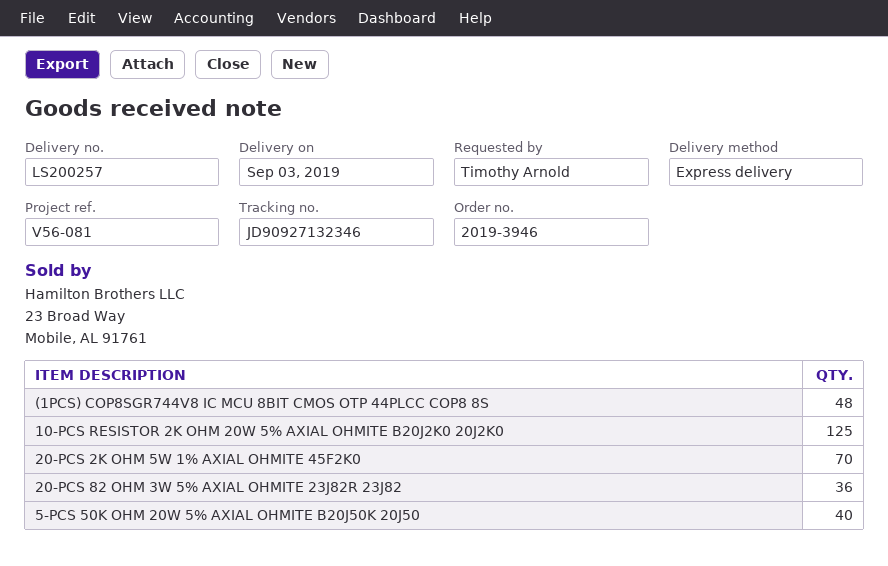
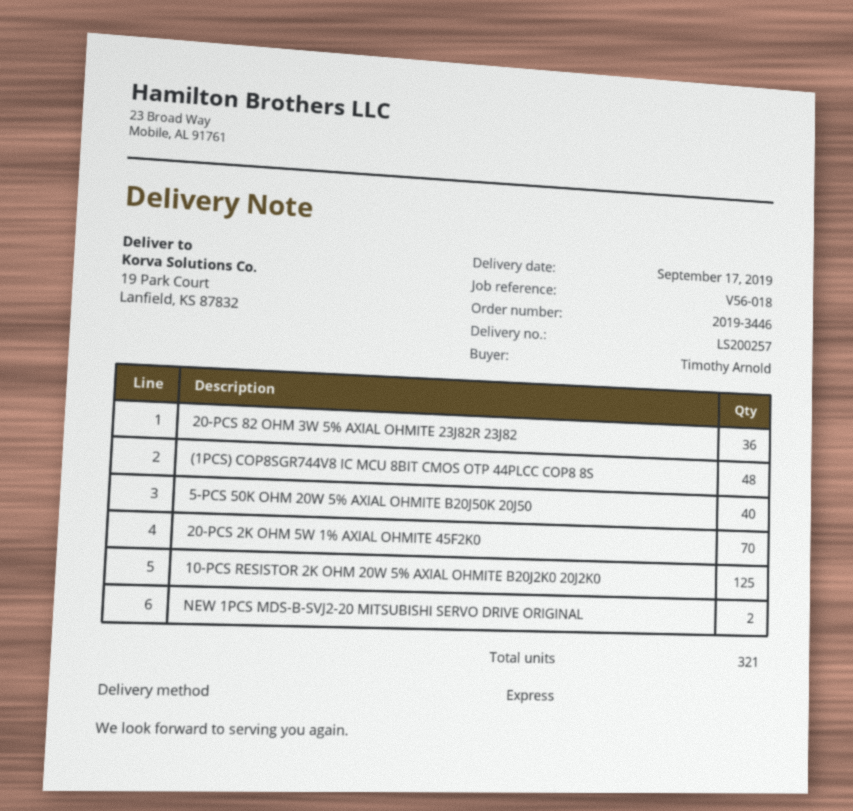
order number: 2019-3946 -> 2019-3446
delivery date: 2019-09-03 -> 2019-09-17
reference: V56-081 -> V56-018
NEW 1PCS MDS-B-SVJ2-20 MITSUBISHI SERVO DRIVE ORIGINAL: none -> 2

